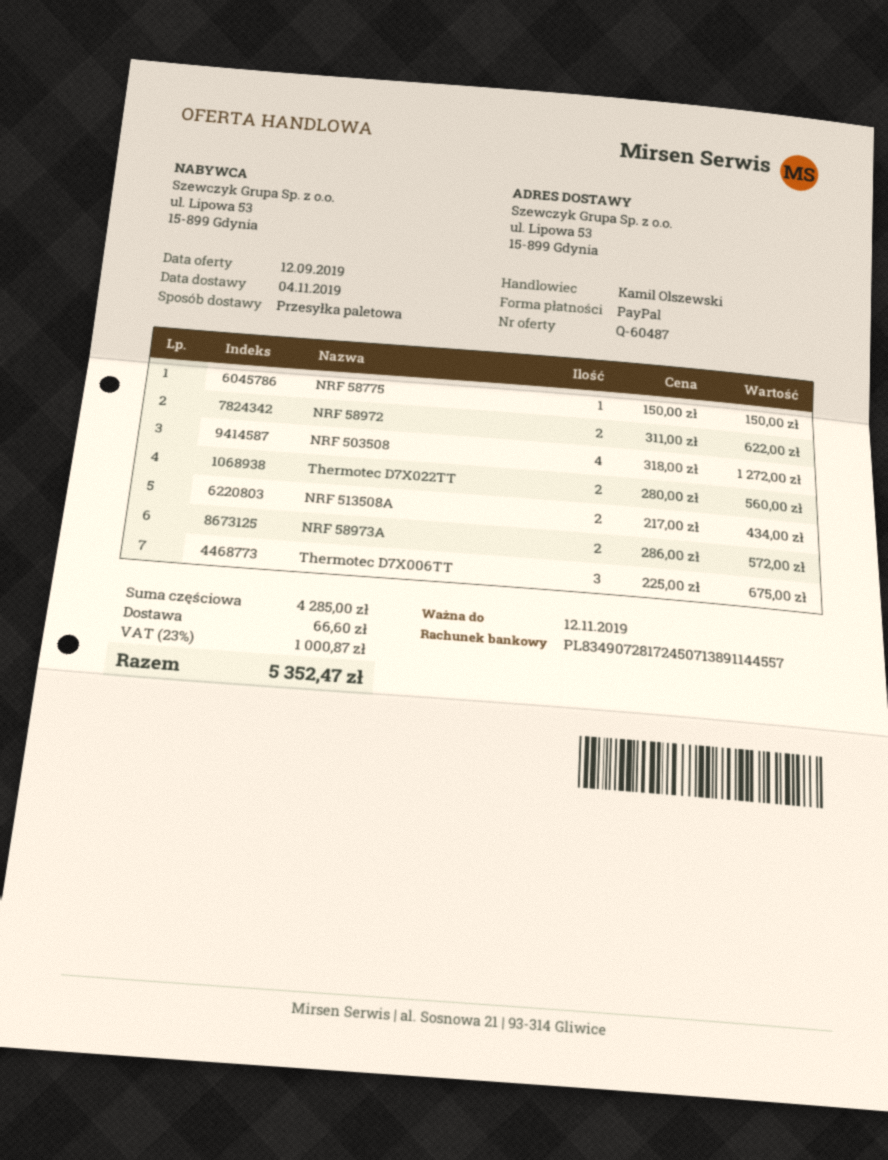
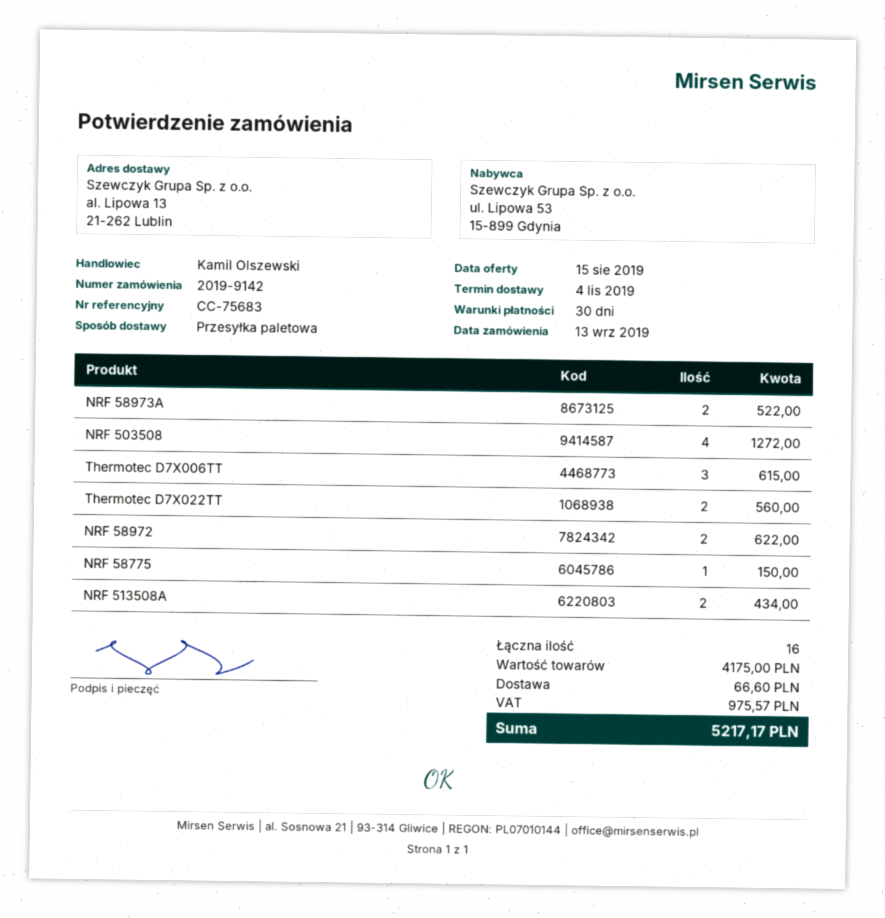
quote date: 2019-09-12 -> 2019-08-15
ship to: ul. Lipowa 53, 15-899 Gdynia -> al. Lipowa 13, 21-262 Lublin
NRF 58973A: 2 for 572.00 -> 2 for 522.00
Thermotec D7X006TT: 3 for 675.00 -> 3 for 615.00
subtotal: 4285.00 -> 4175.00
tax: 1000.87 -> 975.57
total: 5352.47 -> 5217.17

